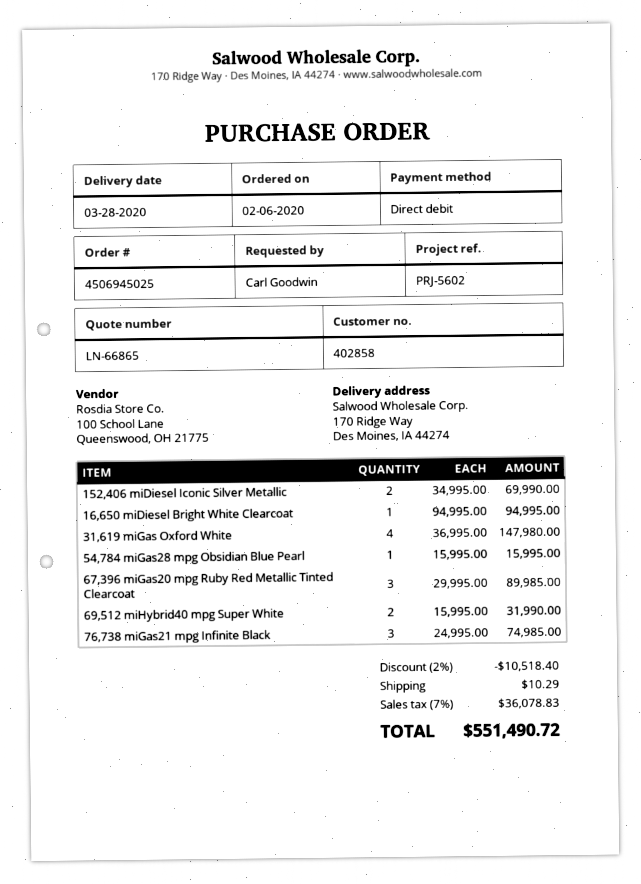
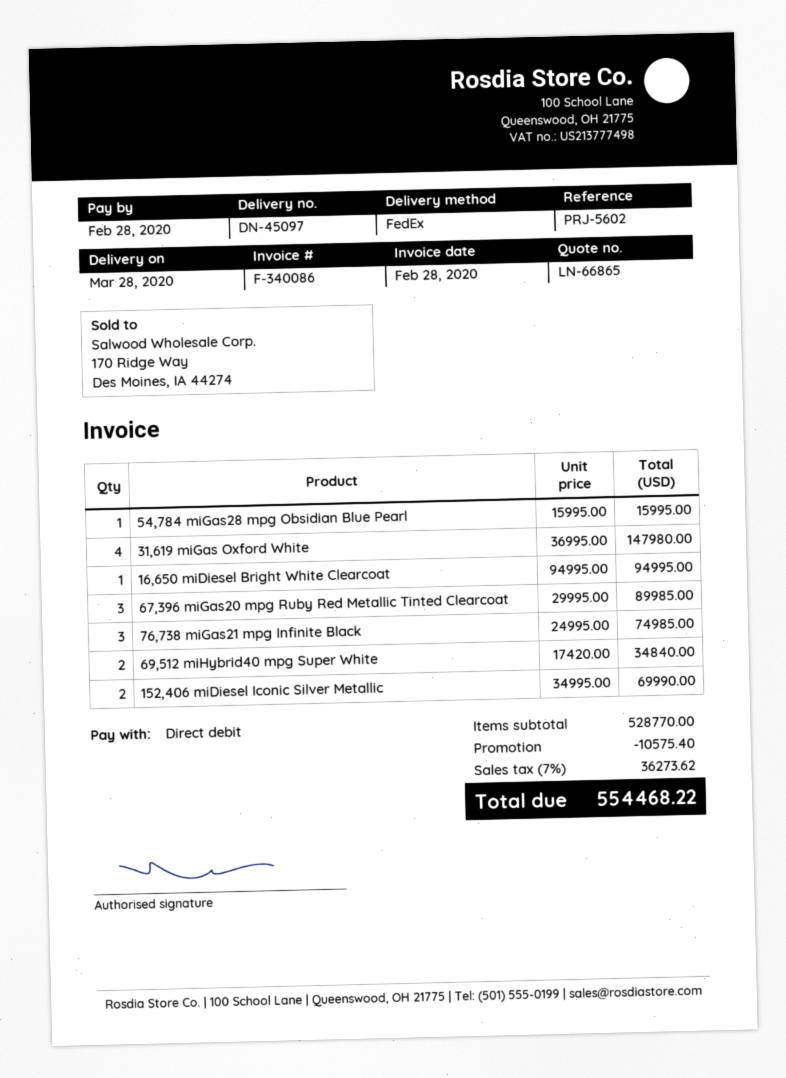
69,512 miHybrid40 mpg Super White: 2 x 15995.00 = 31990.00 -> 2 x 17420.00 = 34840.00
discount: 10518.40 -> 10575.40
shipping: 10.29 -> none
tax: 7% = 36078.83 -> 7% = 36273.62
total: 551490.72 -> 554468.22

